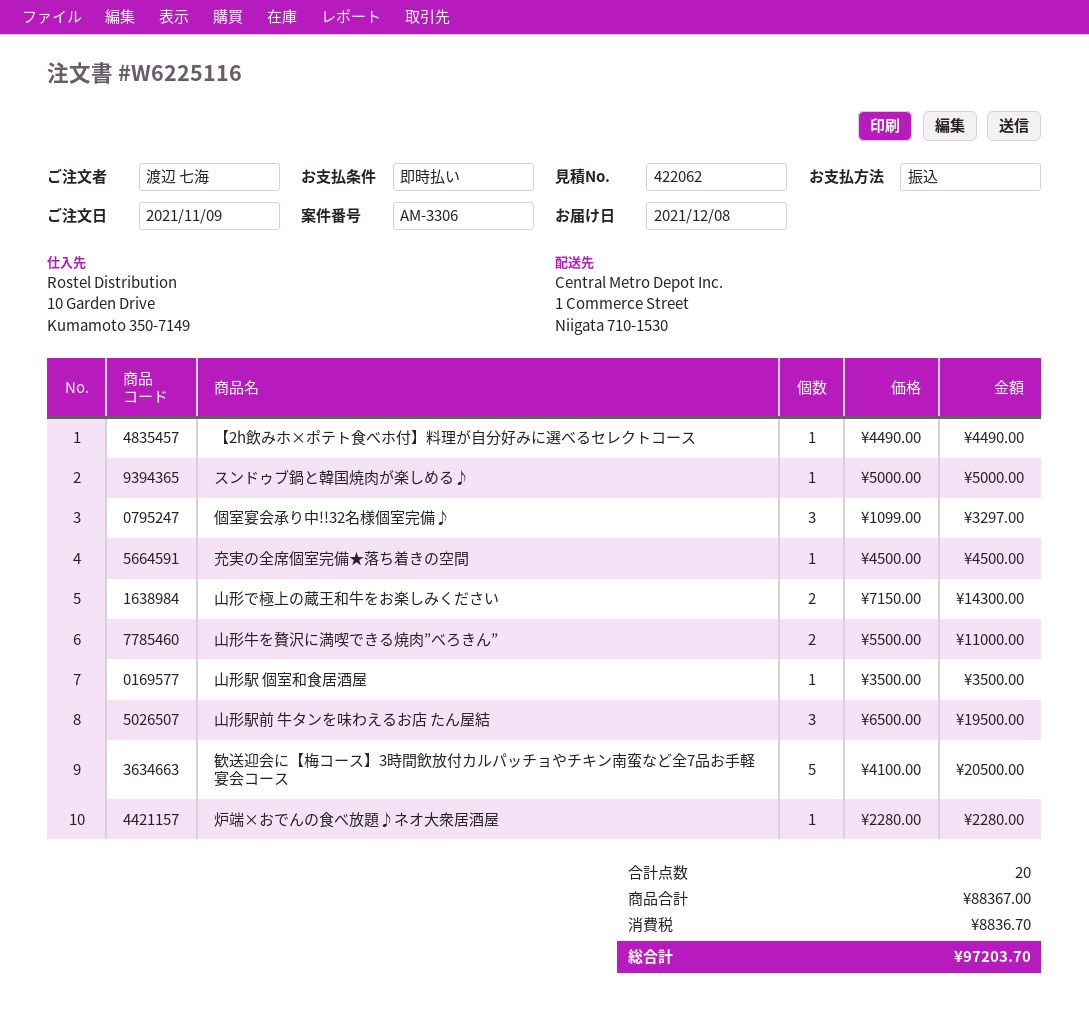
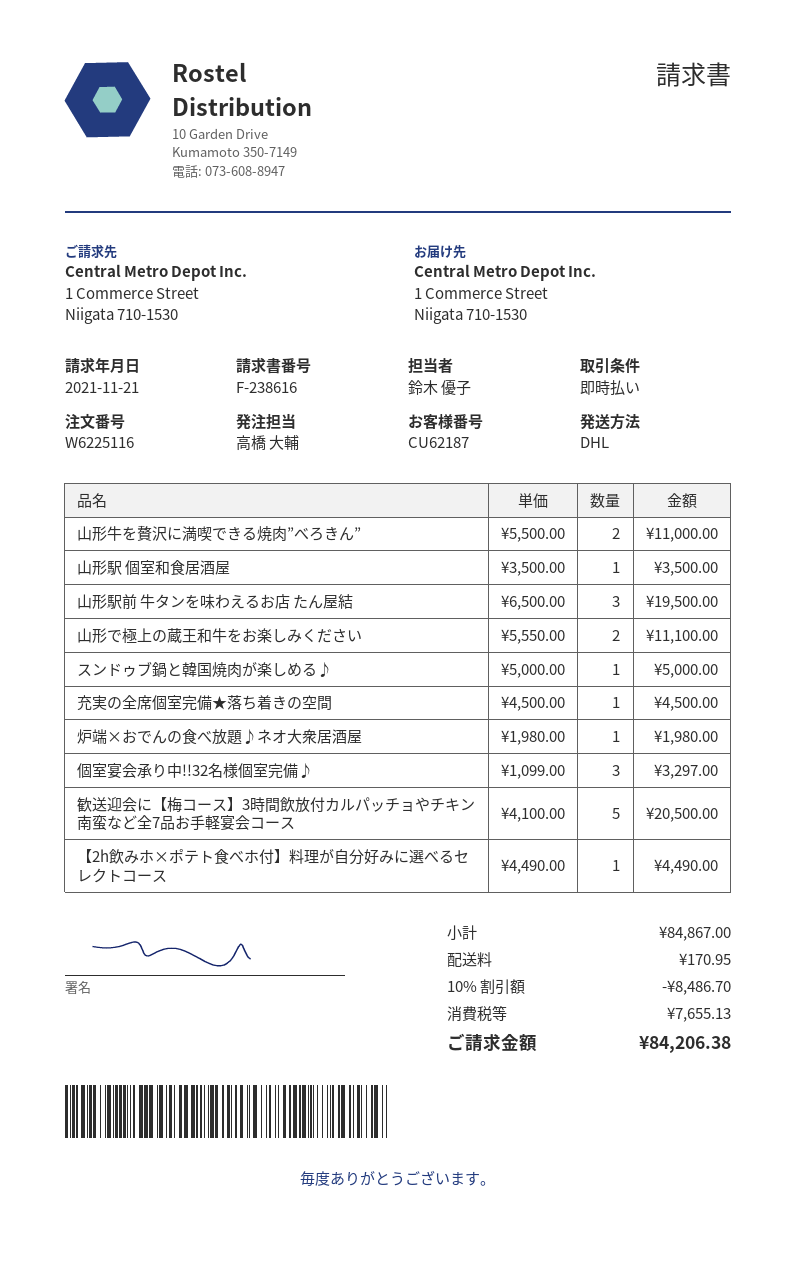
ordered by: 渡辺 七海 -> 高橋 大輔
山形で極上の蔵王和牛をお楽しみください: 2 x 7150.00 = 14300.00 -> 2 x 5550.00 = 11100.00
炉端×おでんの食べ放題♪ネオ大衆居酒屋: 1 x 2280.00 = 2280.00 -> 1 x 1980.00 = 1980.00
subtotal: 88367.00 -> 84867.00
discount: none -> 10% = 8486.70
shipping: none -> 170.95
tax: 8836.70 -> 7655.13
total: 97203.70 -> 84206.38

